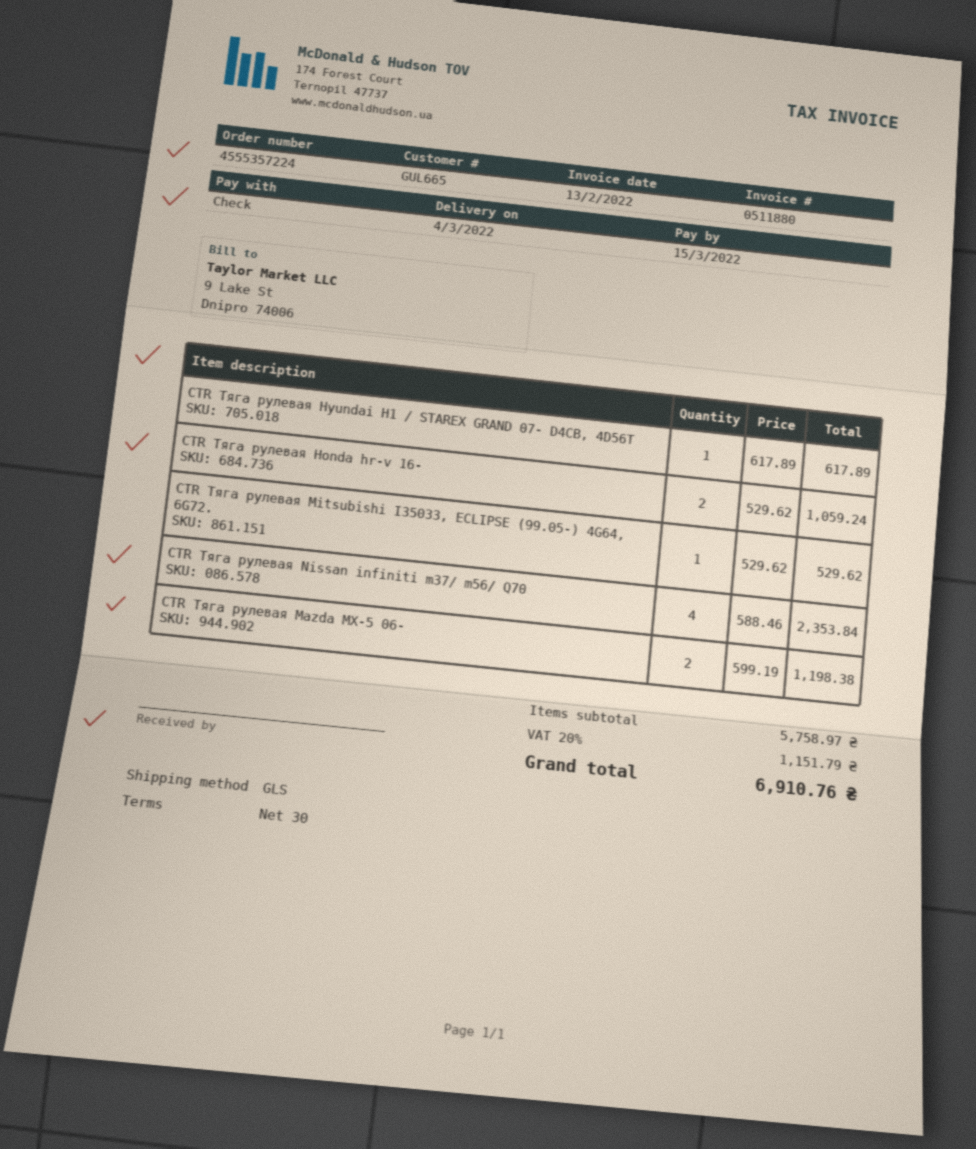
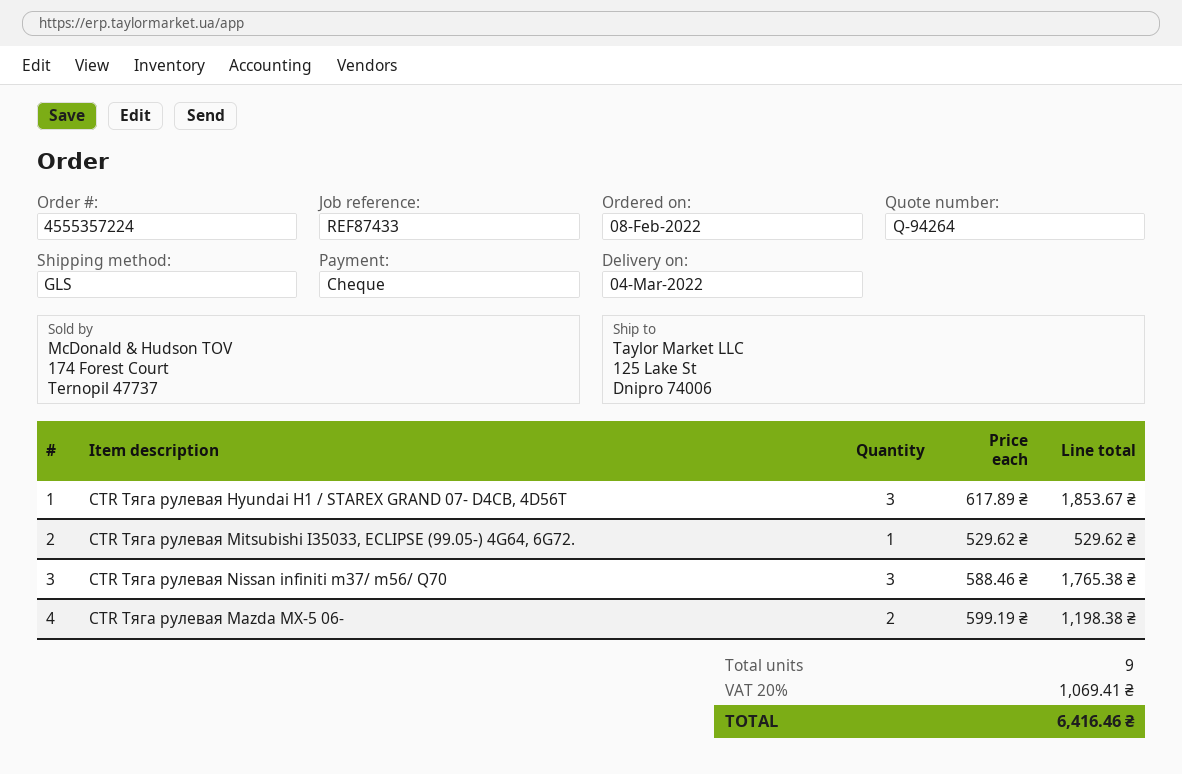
CTR Тяга рулевая Hyundai H1 / STAREX GRAND 07- D4CB, 4D56T: 1 x 617.89 = 617.89 -> 3 x 617.89 = 1853.67
CTR Тяга рулевая Honda hr-v 16-: 2 x 529.62 = 1059.24 -> none
CTR Тяга рулевая Nissan infiniti m37/ m56/ Q70: 4 x 588.46 = 2353.84 -> 3 x 588.46 = 1765.38
tax: 20% = 1151.79 -> 20% = 1069.41
total: 6910.76 -> 6416.46

